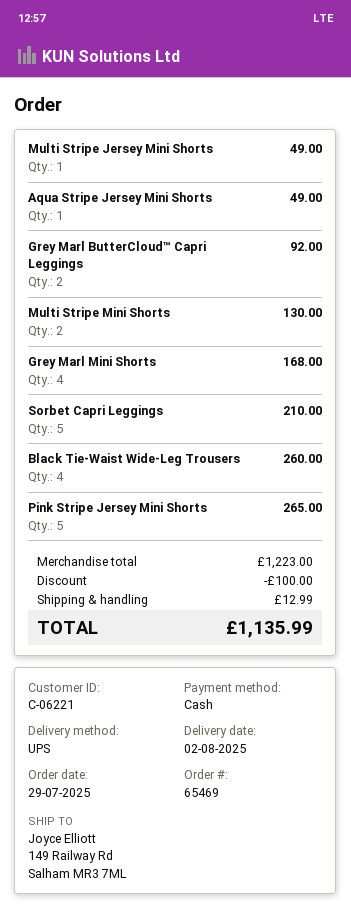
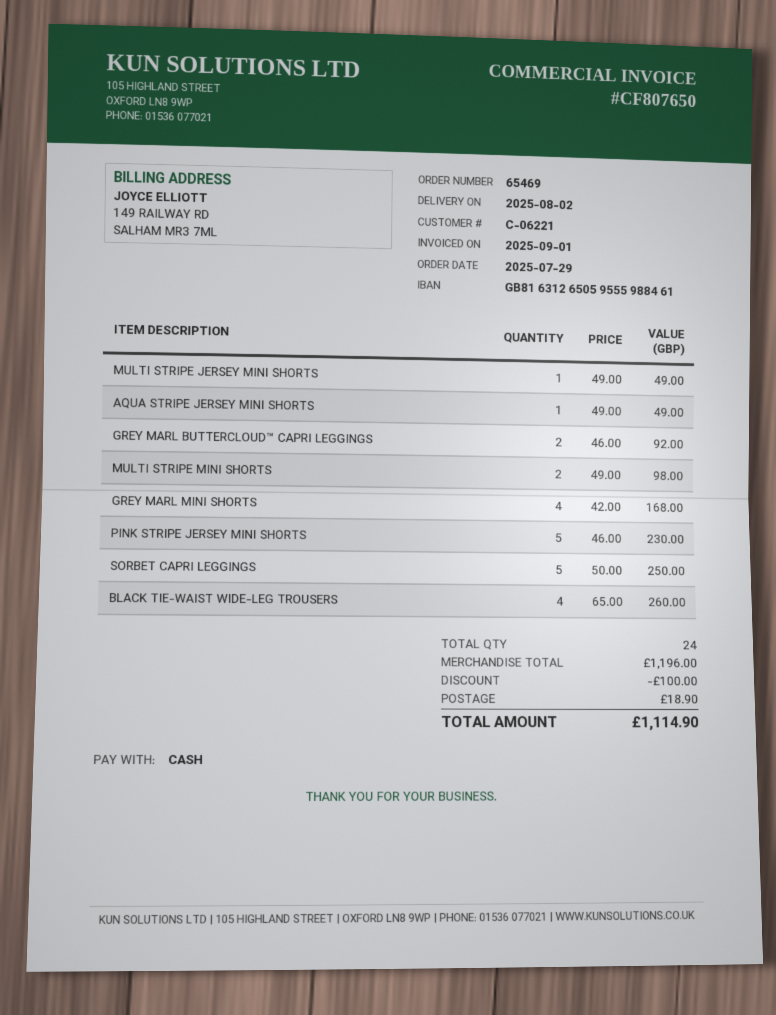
Multi Stripe Mini Shorts: 2 for 130.00 -> 2 for 98.00
Sorbet Capri Leggings: 5 for 210.00 -> 5 for 250.00
Pink Stripe Jersey Mini Shorts: 5 for 265.00 -> 5 for 230.00
subtotal: 1223.00 -> 1196.00
shipping: 12.99 -> 18.90
total: 1135.99 -> 1114.90

